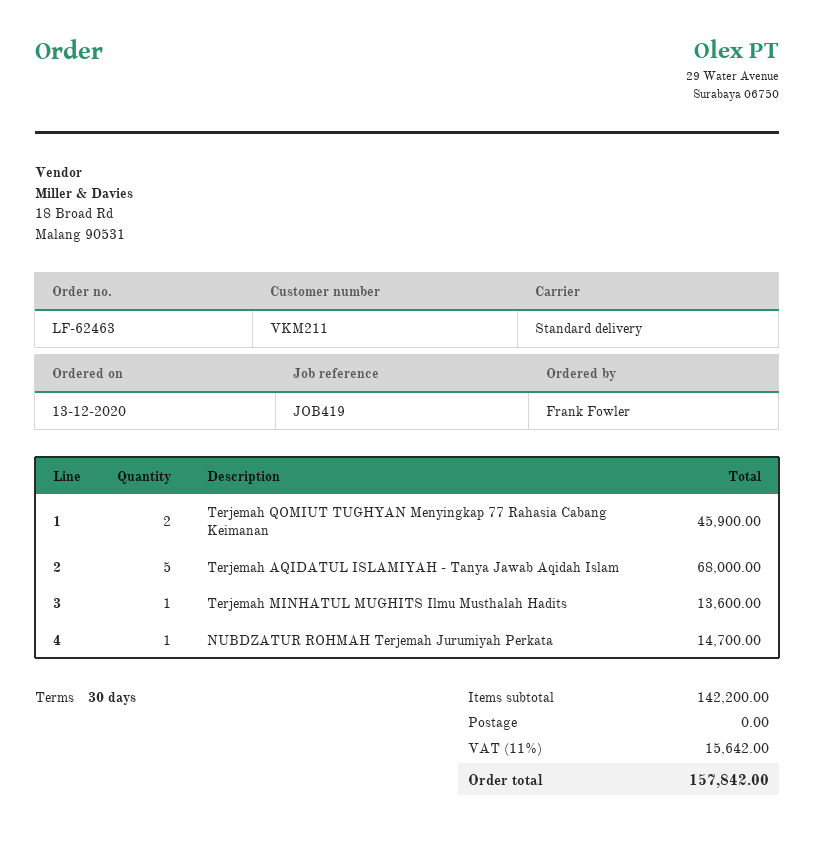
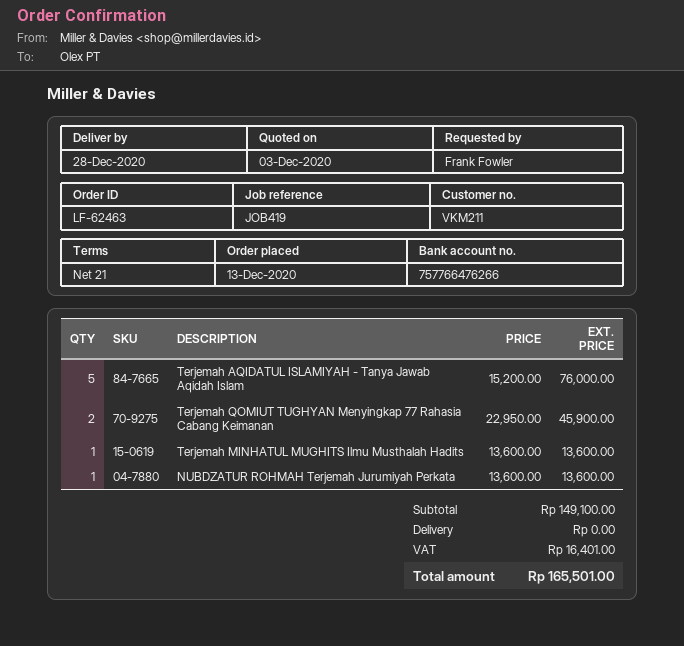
payment terms: 30 days -> 21 days
Terjemah AQIDATUL ISLAMIYAH - Tanya Jawab Aqidah Islam: 5 for 68000.00 -> 5 for 76000.00
NUBDZATUR ROHMAH Terjemah Jurumiyah Perkata: 1 for 14700.00 -> 1 for 13600.00
subtotal: 142200.00 -> 149100.00
tax: 15642.00 -> 16401.00
total: 157842.00 -> 165501.00

